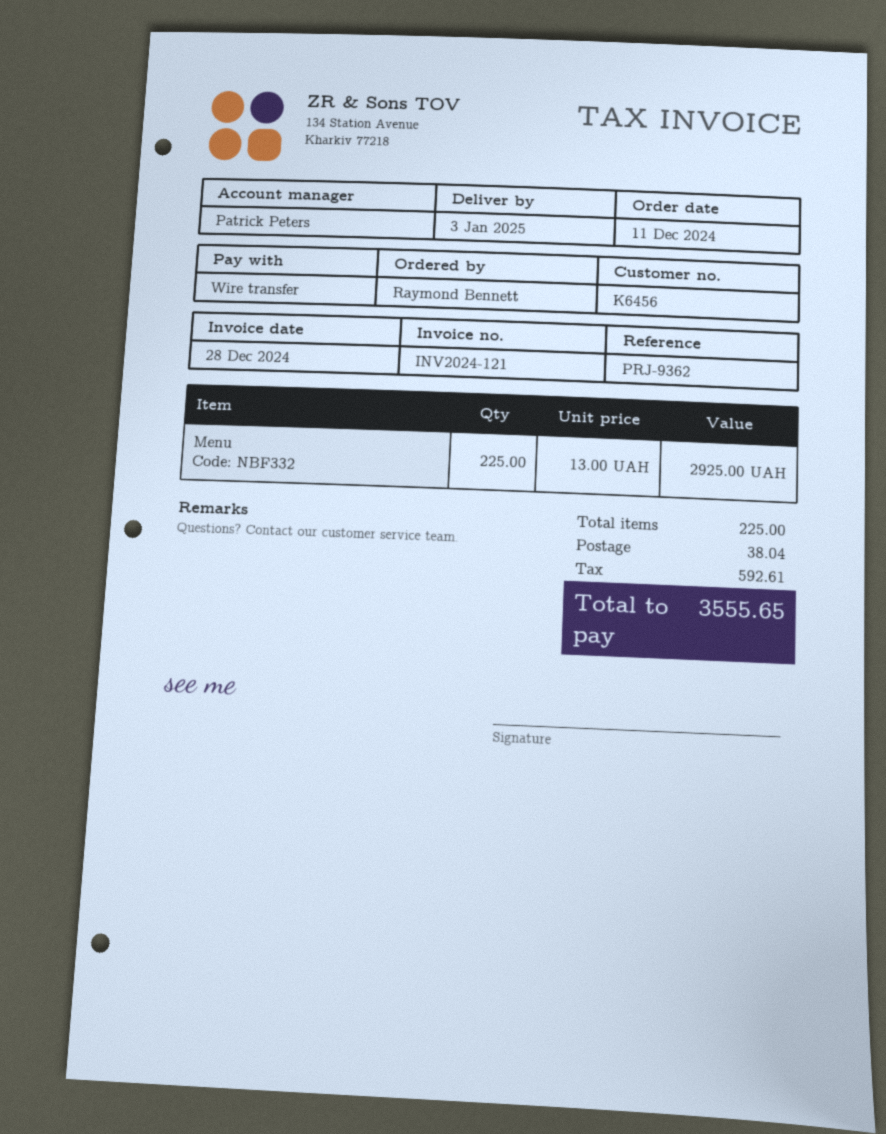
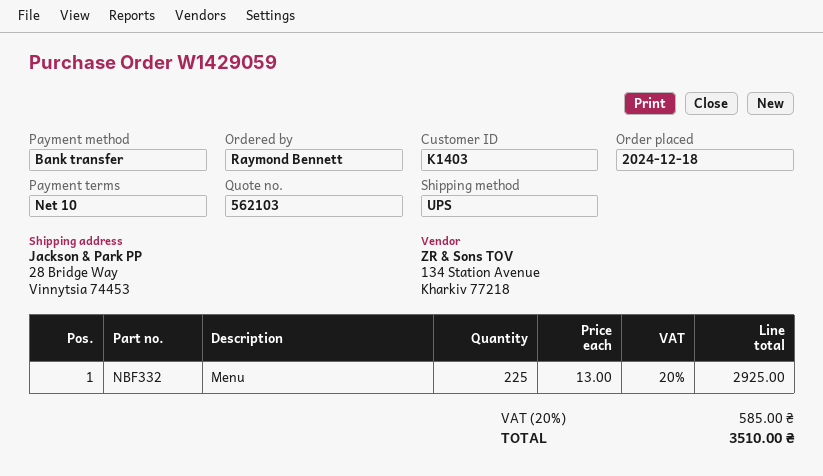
order date: 2024-12-11 -> 2024-12-18
customer number: K6456 -> K1403
shipping: 38.04 -> none
tax: 592.61 -> 585.00
total: 3555.65 -> 3510.00

